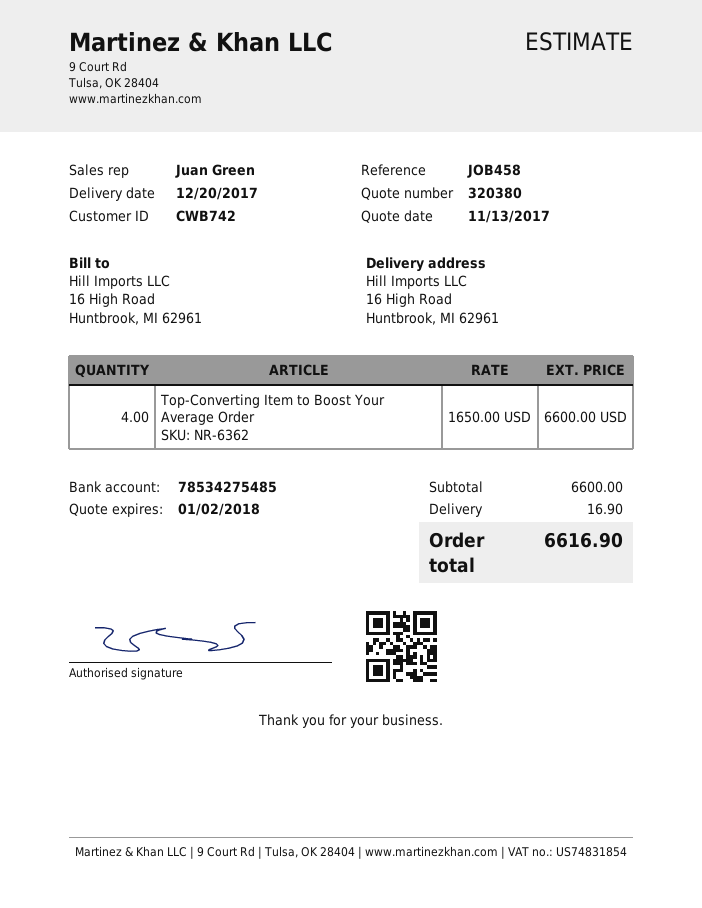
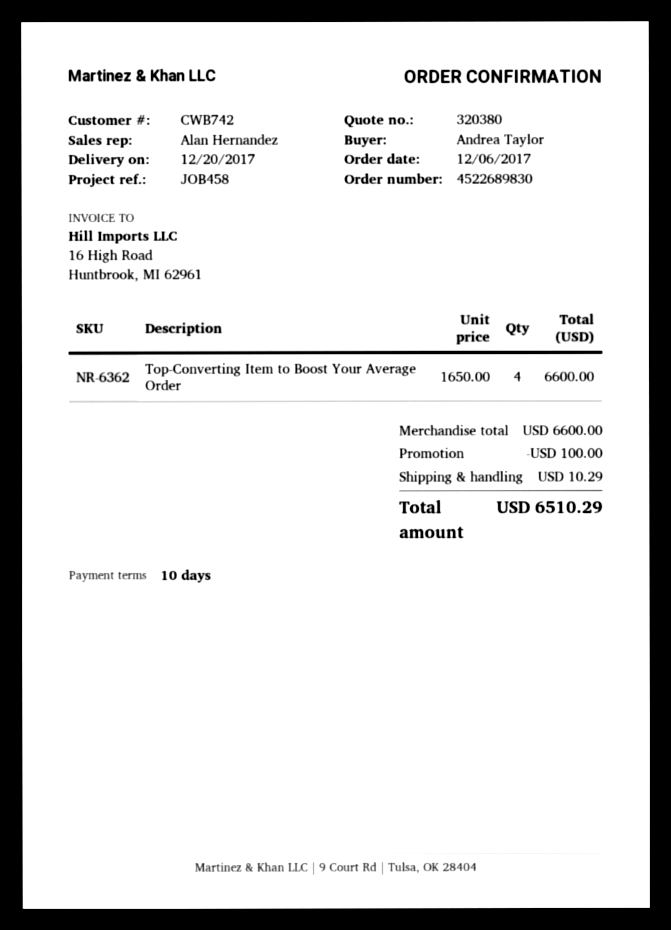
sales rep: Juan Green -> Alan Hernandez
discount: none -> 100.00
shipping: 16.90 -> 10.29
total: 6616.90 -> 6510.29

